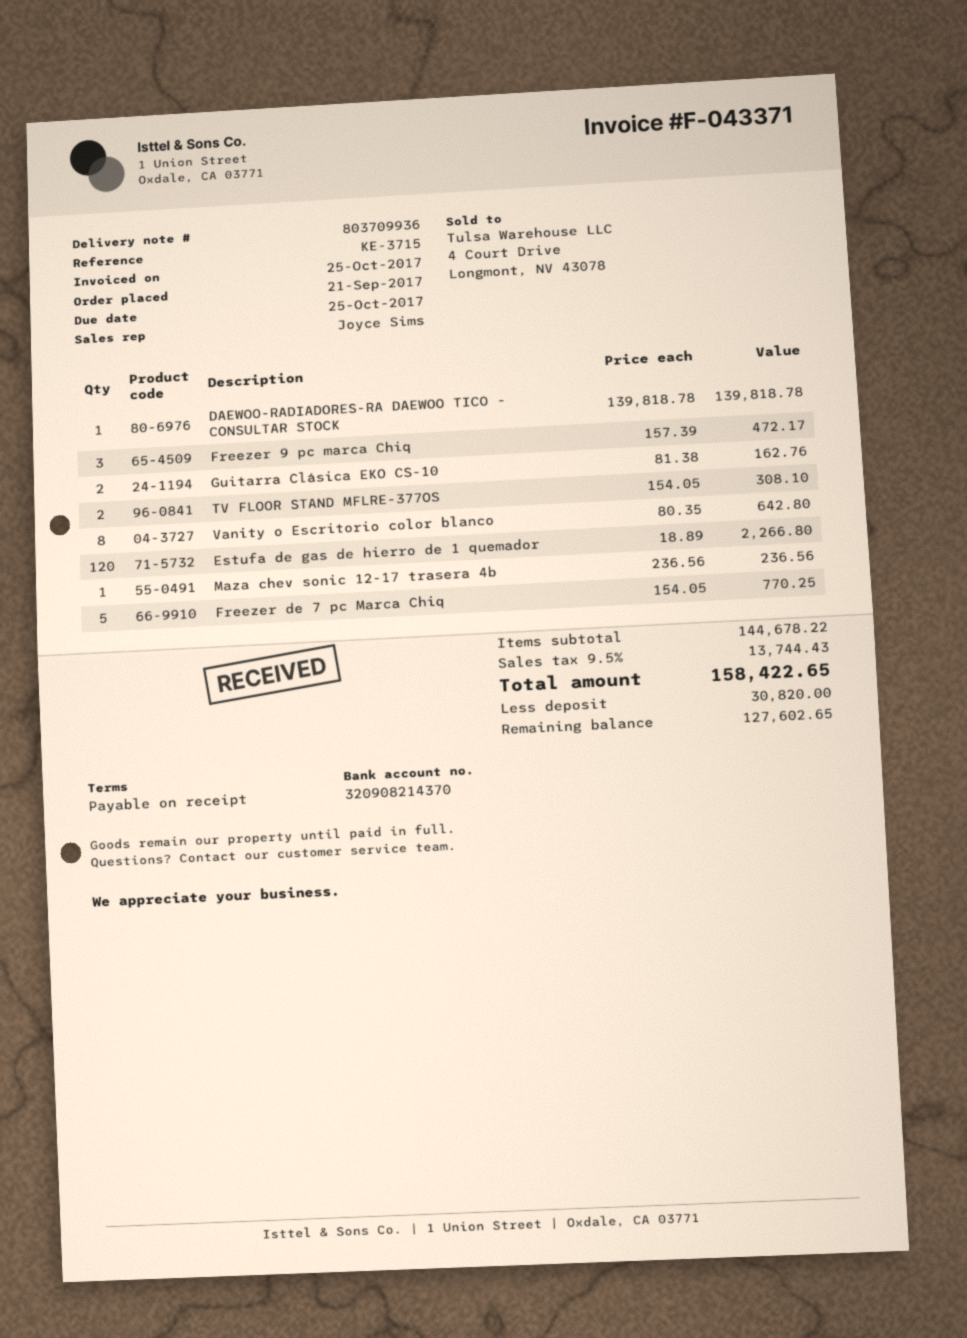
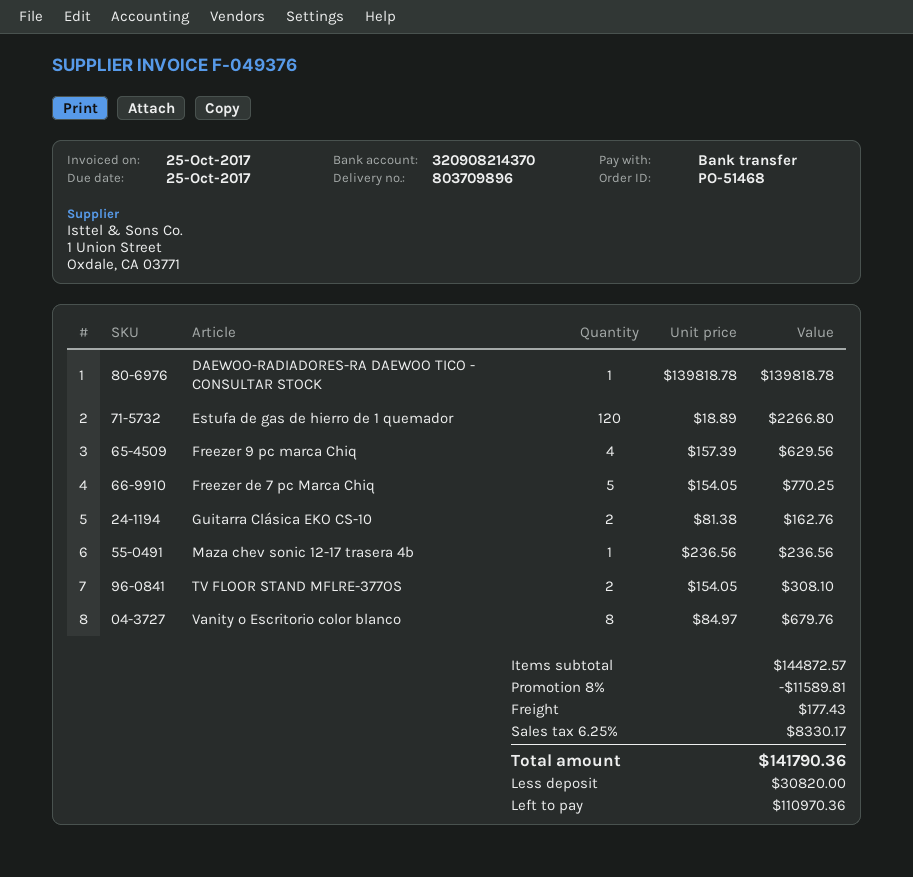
delivery note number: 803709936 -> 803709896
invoice number: F-043371 -> F-049376
Freezer 9 pc marca Chiq: 3 x 157.39 = 472.17 -> 4 x 157.39 = 629.56
Vanity o Escritorio color blanco: 8 x 80.35 = 642.80 -> 8 x 84.97 = 679.76
subtotal: 144678.22 -> 144872.57
discount: none -> 8% = 11589.81
shipping: none -> 177.43
tax: 9.5% = 13744.43 -> 6.25% = 8330.17
total: 158422.65 -> 141790.36
balance: 127602.65 -> 110970.36

